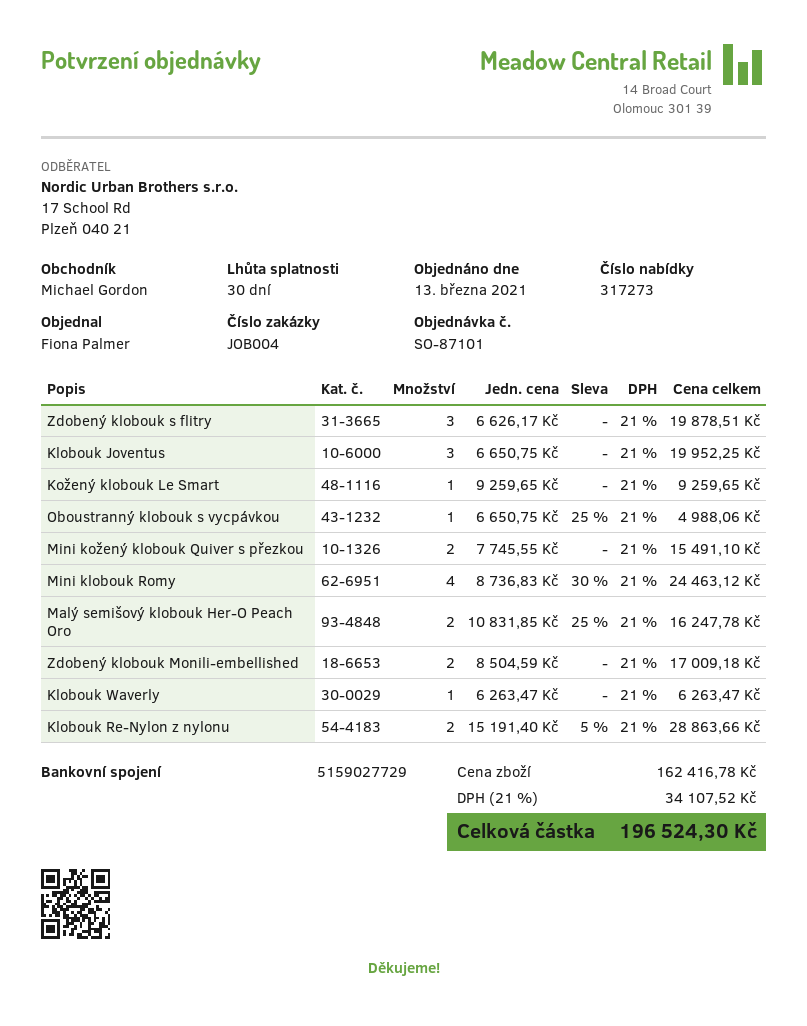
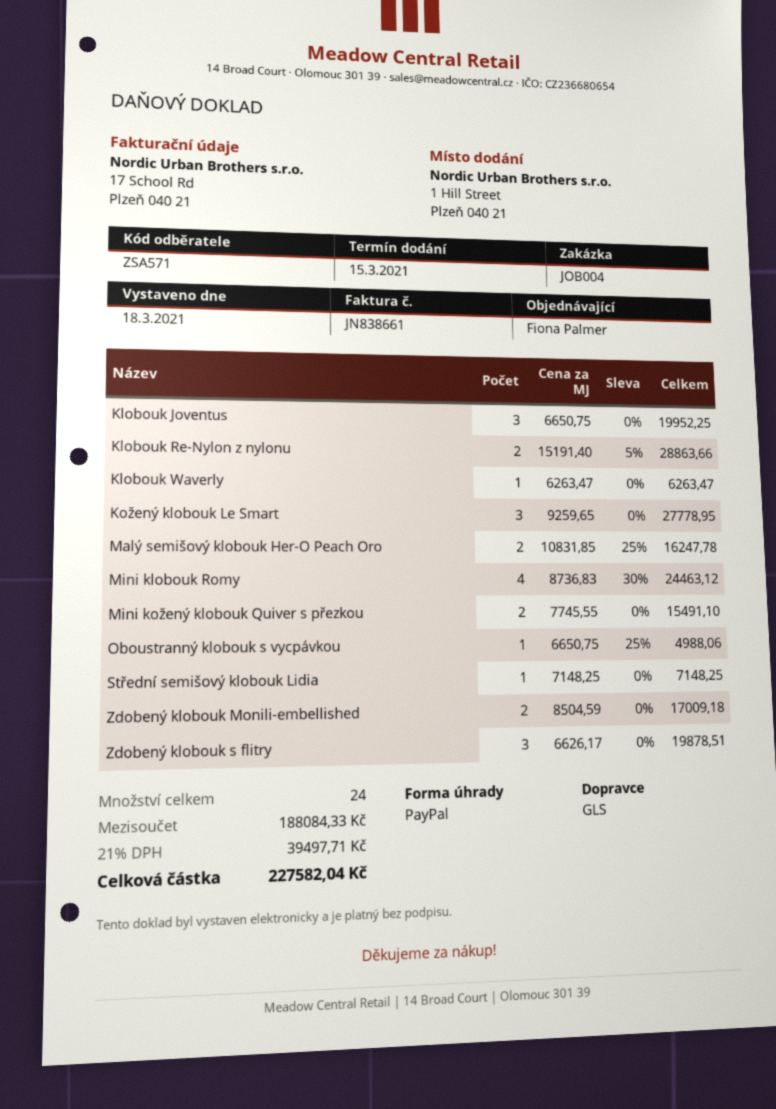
Kožený klobouk Le Smart: 1 x 9259.65 = 9259.65 -> 3 x 9259.65 = 27778.95
Střední semišový klobouk Lidia: none -> 1 x 7148.25 = 7148.25
subtotal: 162416.78 -> 188084.33
tax: 21% = 34107.52 -> 21% = 39497.71
total: 196524.30 -> 227582.04

